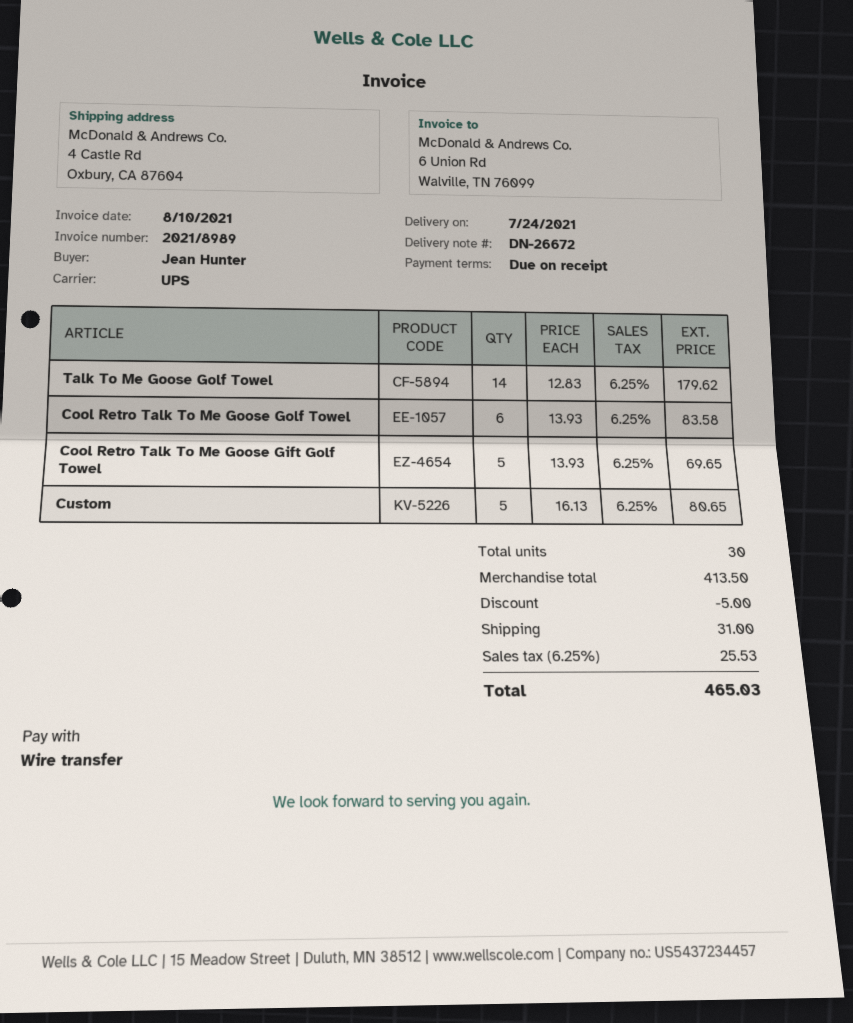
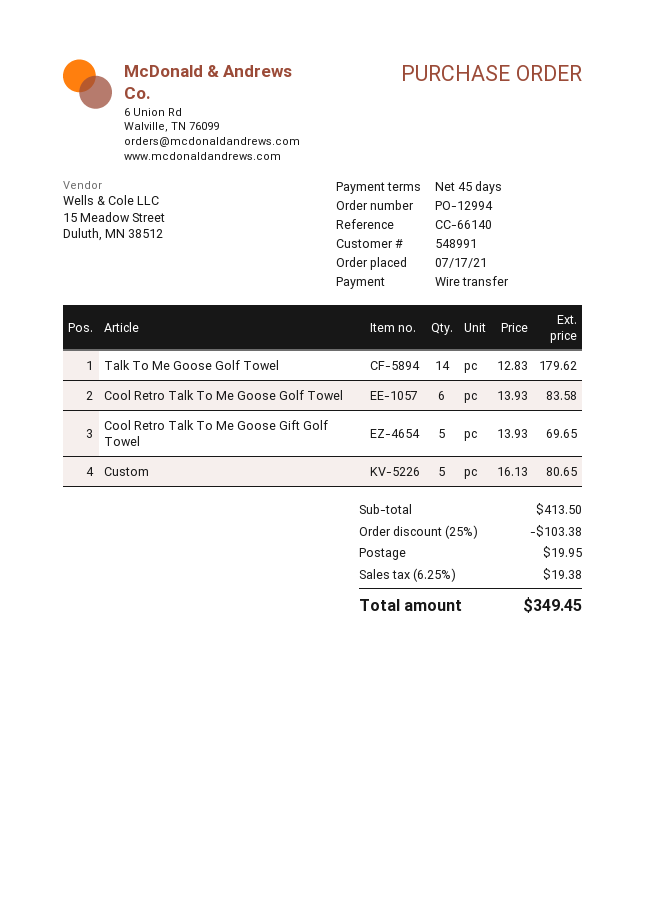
payment terms: on receipt -> 45 days
discount: 5.00 -> 103.38
shipping: 31.00 -> 19.95
tax: 6.25% = 25.53 -> 6.25% = 19.38
total: 465.03 -> 349.45

